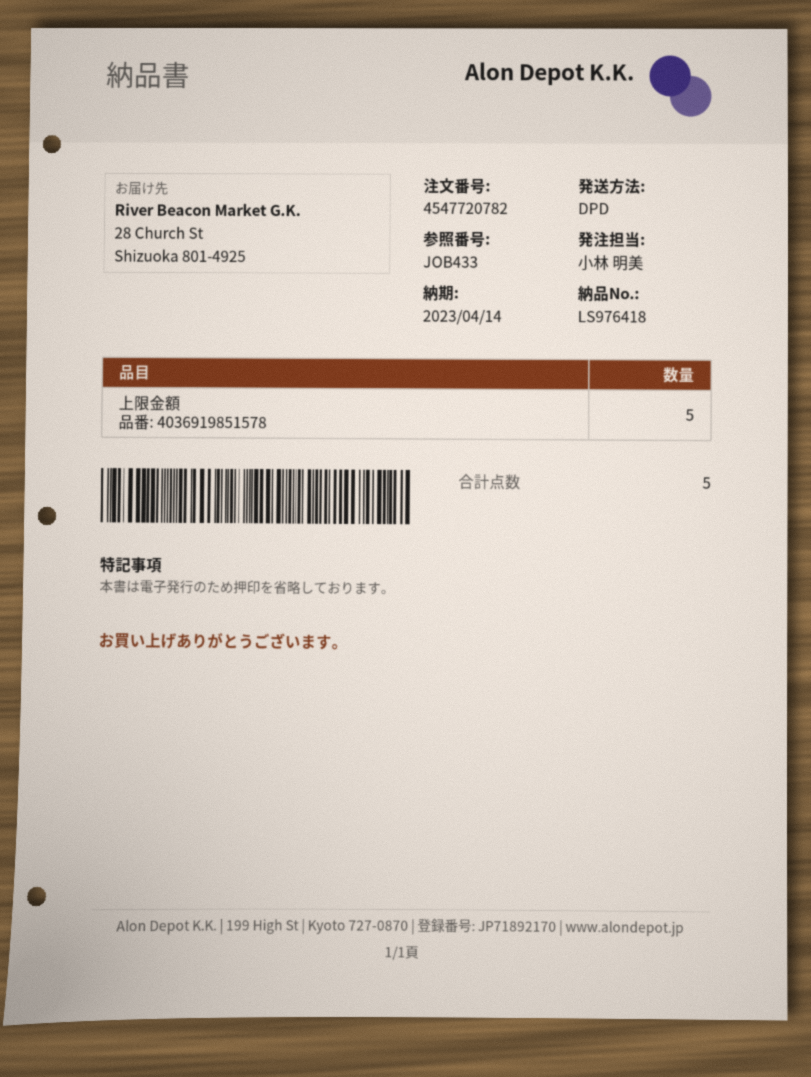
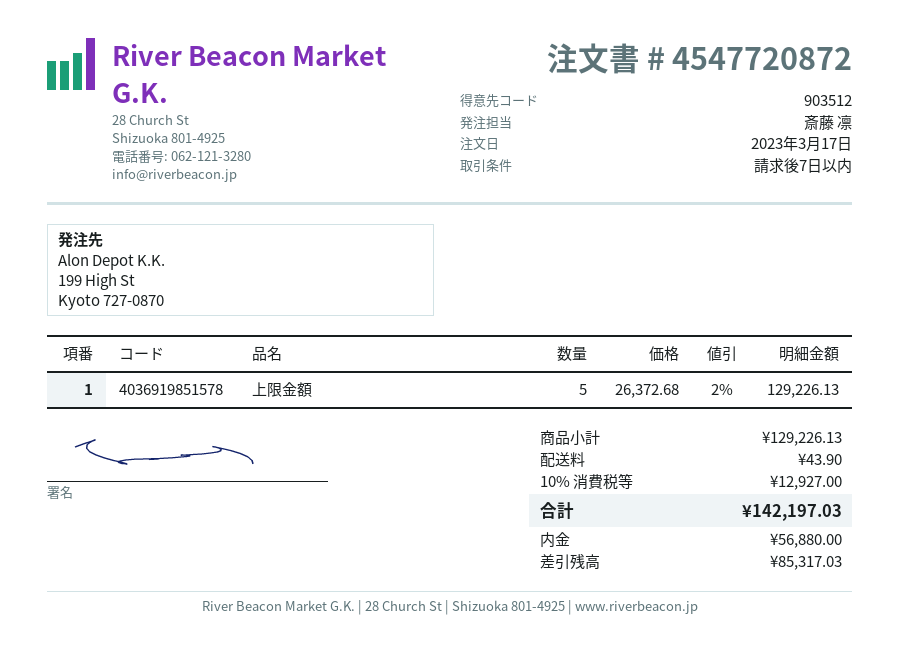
order number: 4547720782 -> 4547720872
ordered by: 小林 明美 -> 斎藤 凛

